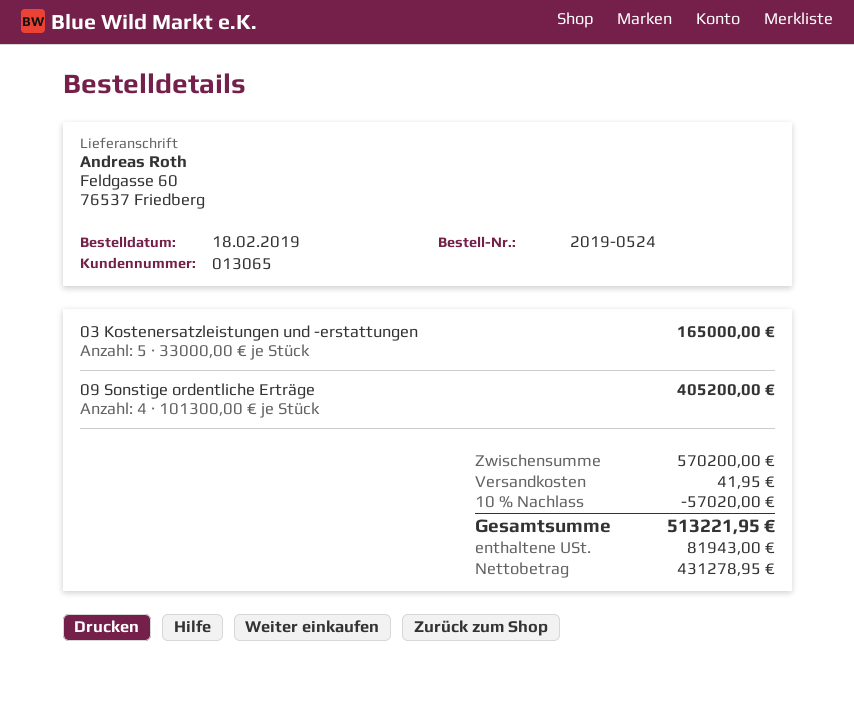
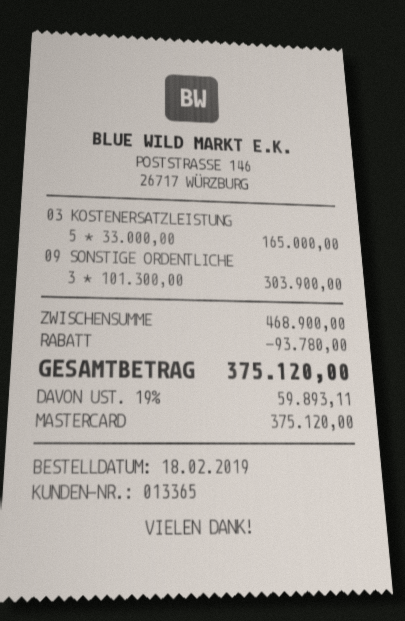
customer number: 013065 -> 013365
09 Sonstige ordentliche Erträge: 4 x 101300.00 = 405200.00 -> 3 x 101300.00 = 303900.00
subtotal: 570200.00 -> 468900.00
discount: 57020.00 -> 93780.00
shipping: 41.95 -> none
tax: 81943.00 -> 59893.11
total: 513221.95 -> 375120.00

